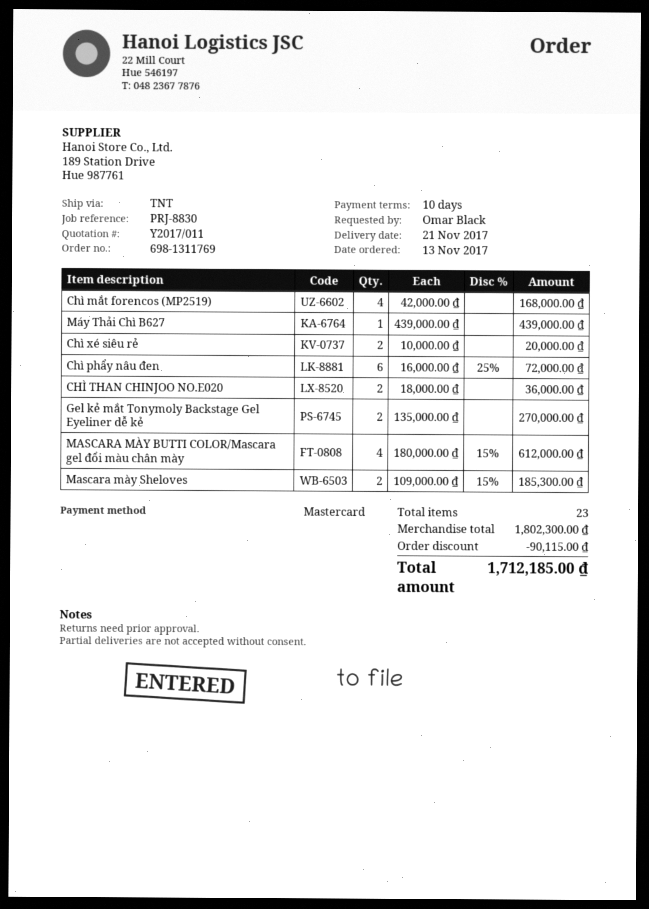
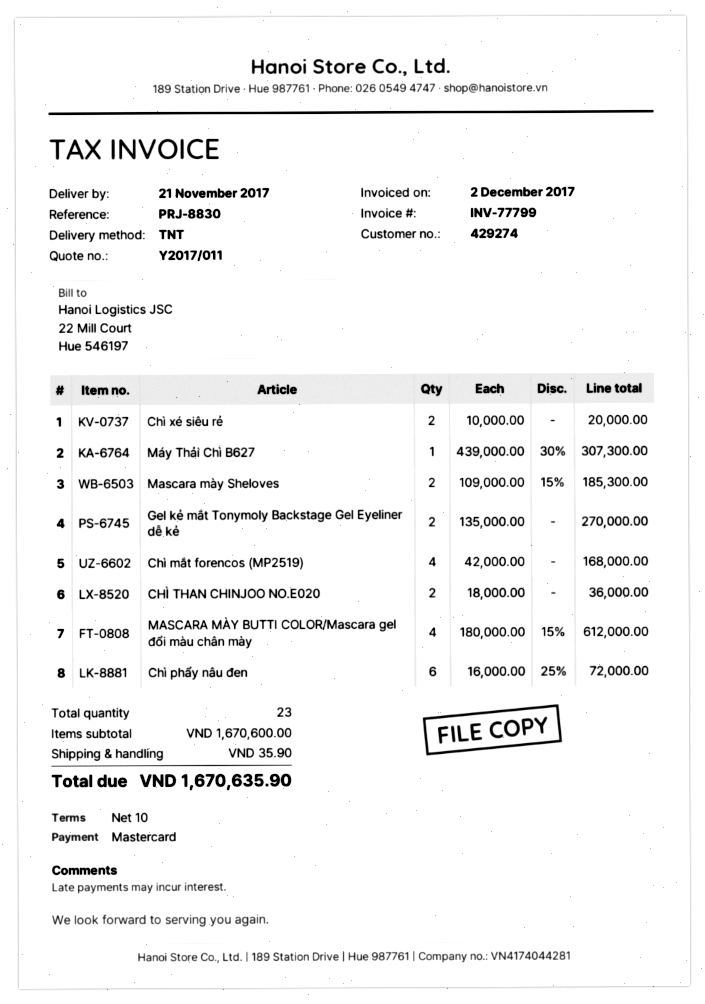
Máy Thải Chì B627: 1 x 439000.00 = 439000.00 -> 1 x 439000.00 - 30% = 307300.00
subtotal: 1802300.00 -> 1670600.00
discount: 90115.00 -> none
shipping: none -> 35.90
total: 1712185.00 -> 1670635.90

